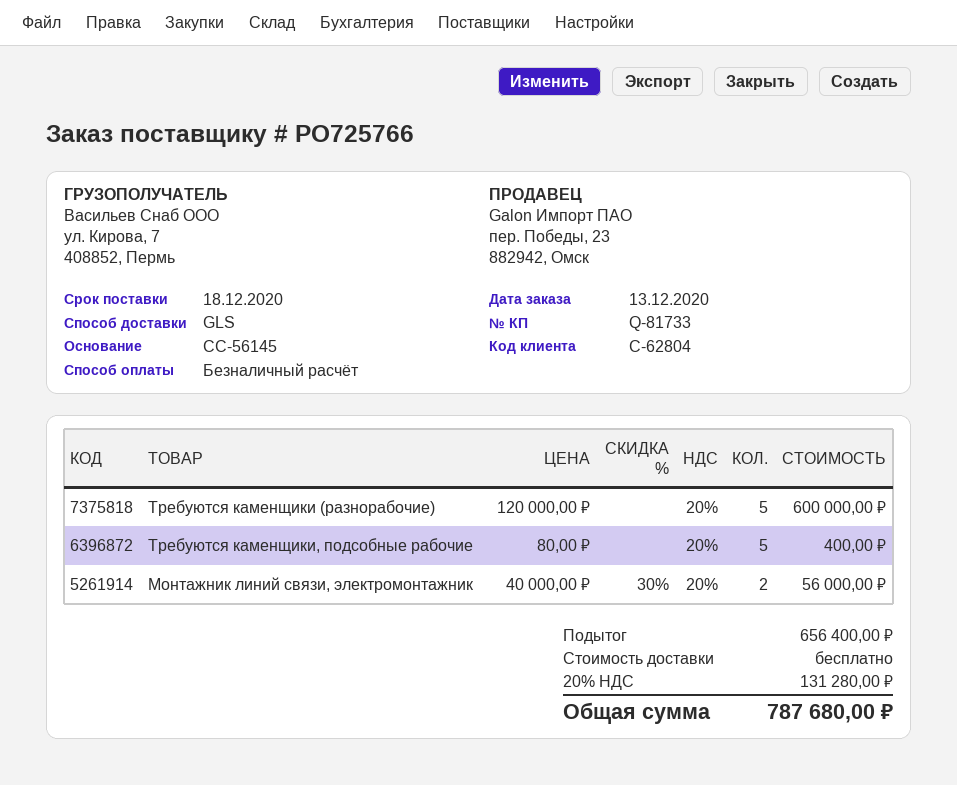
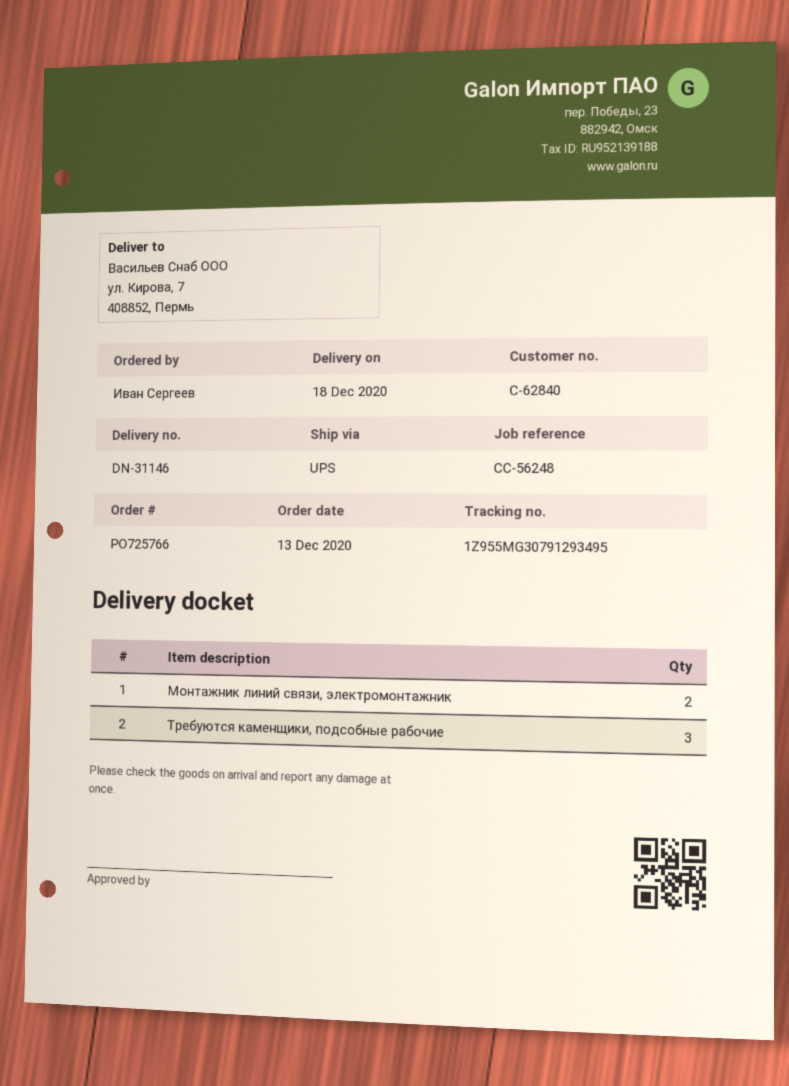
customer number: C-62804 -> C-62840
reference: CC-56145 -> CC-56248
shipping method: GLS -> UPS
Требуются каменщики (разнорабочие): 5 -> none
Требуются каменщики, подсобные рабочие: 5 -> 3

